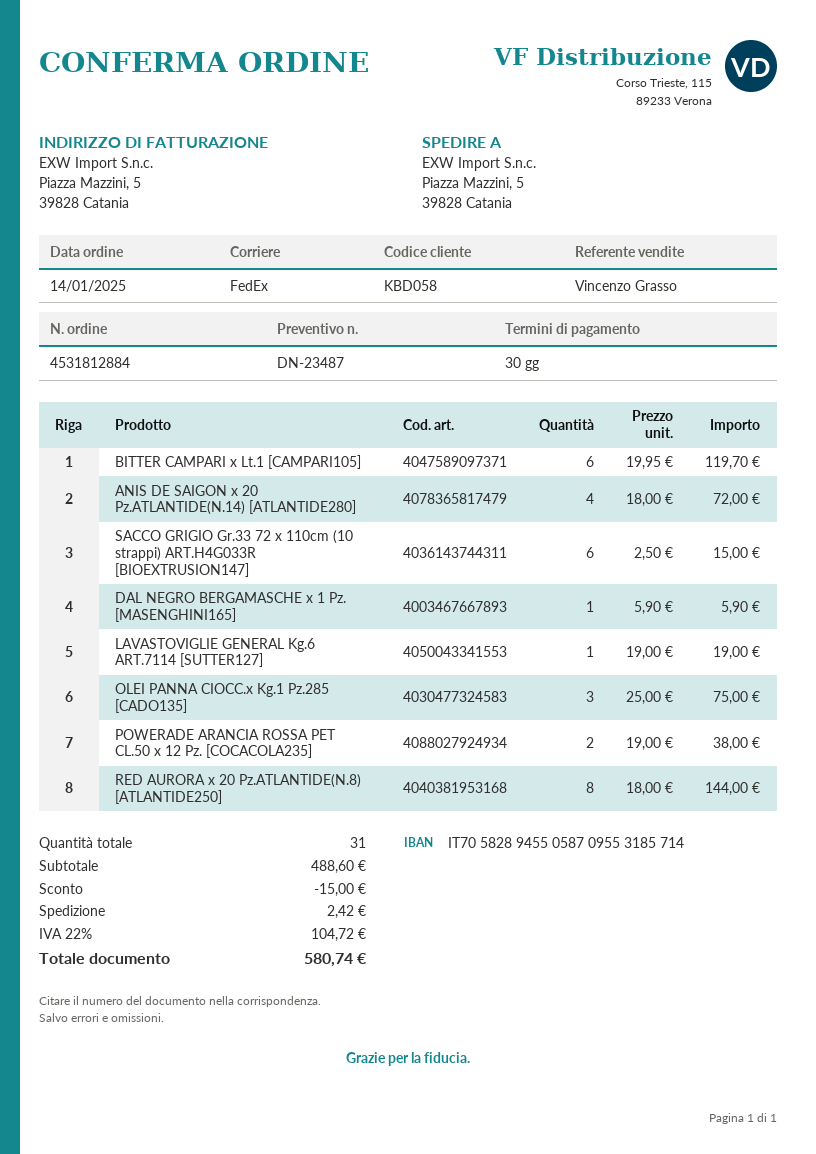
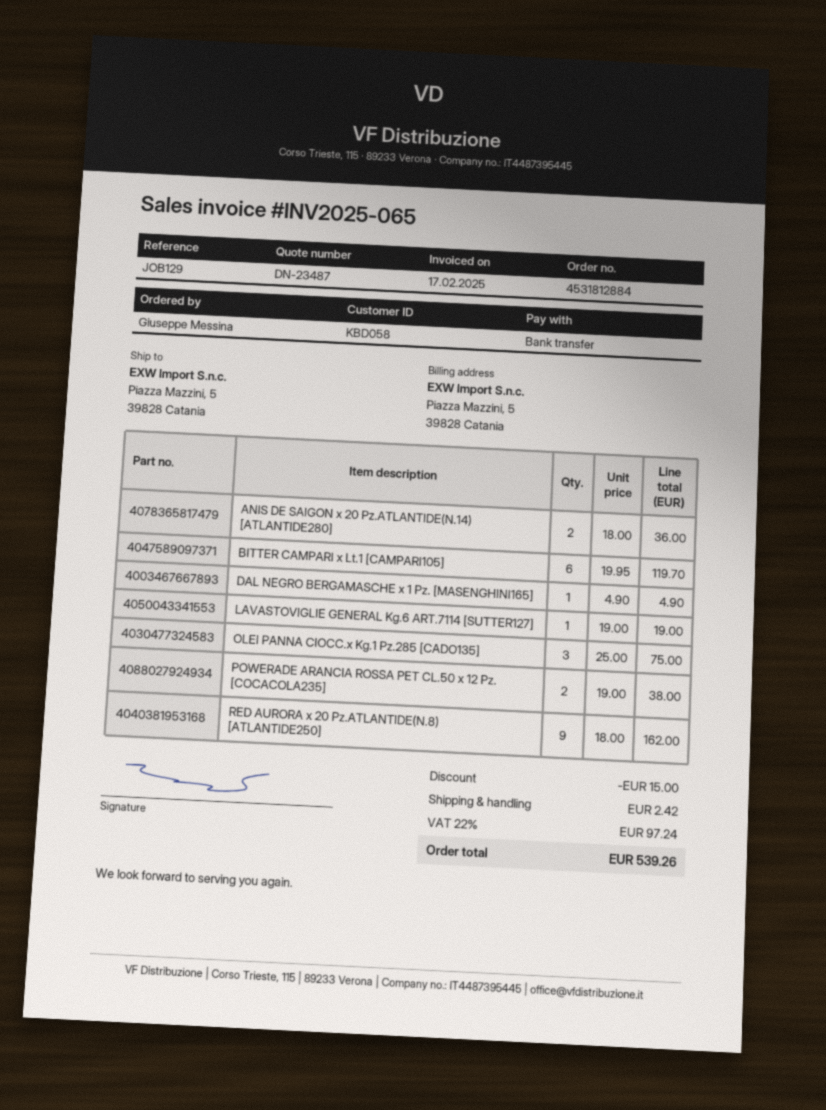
ANIS DE SAIGON x 20 Pz.ATLANTIDE(N.14) [ATLANTIDE280]: 4 x 18.00 = 72.00 -> 2 x 18.00 = 36.00
SACCO GRIGIO Gr.33 72 x 110cm (10 strappi) ART.H4G033R [BIOEXTRUSION147]: 6 x 2.50 = 15.00 -> none
DAL NEGRO BERGAMASCHE x 1 Pz. [MASENGHINI165]: 1 x 5.90 = 5.90 -> 1 x 4.90 = 4.90
RED AURORA x 20 Pz.ATLANTIDE(N.8) [ATLANTIDE250]: 8 x 18.00 = 144.00 -> 9 x 18.00 = 162.00
tax: 22% = 104.72 -> 22% = 97.24
total: 580.74 -> 539.26

